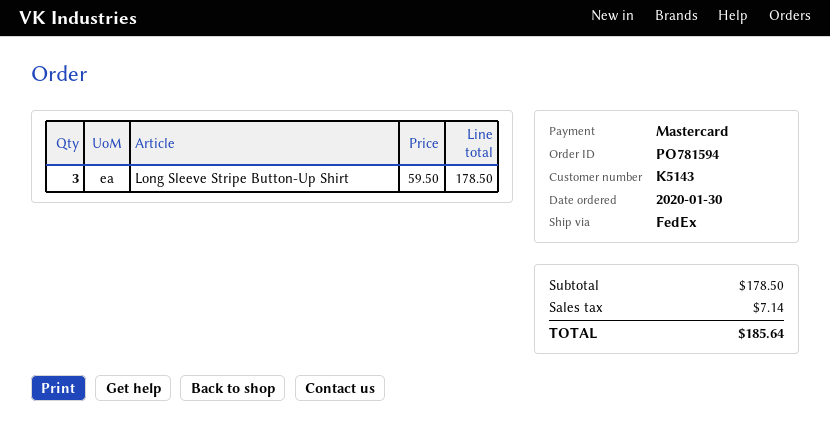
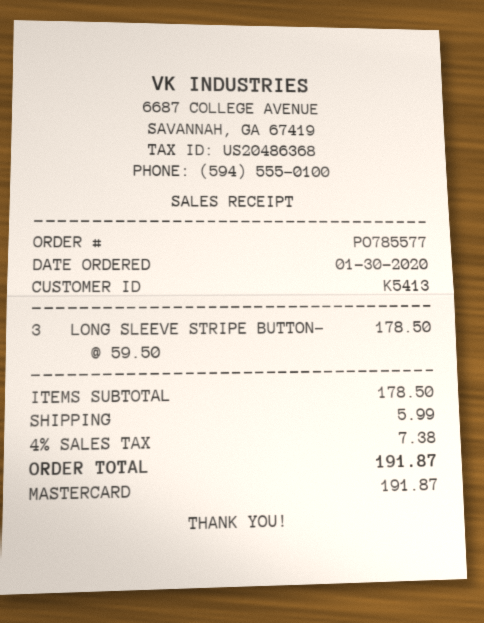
order number: PO781594 -> PO785577
customer number: K5143 -> K5413
shipping: none -> 5.99
tax: 7.14 -> 7.38
total: 185.64 -> 191.87

